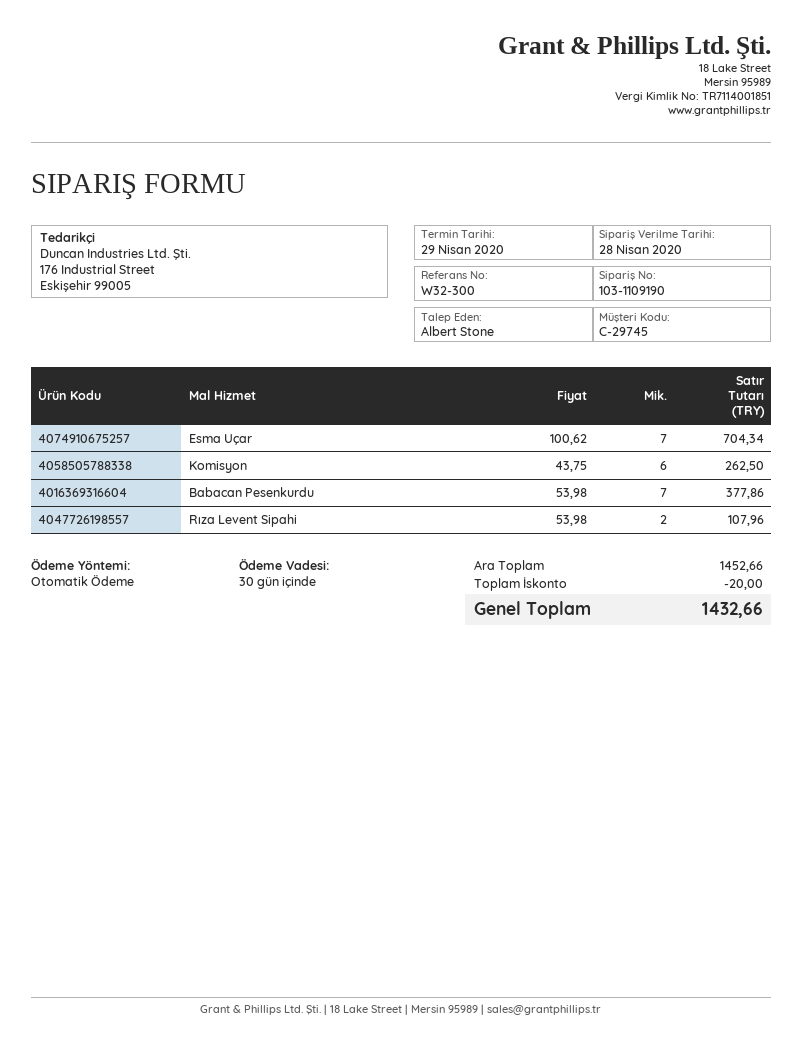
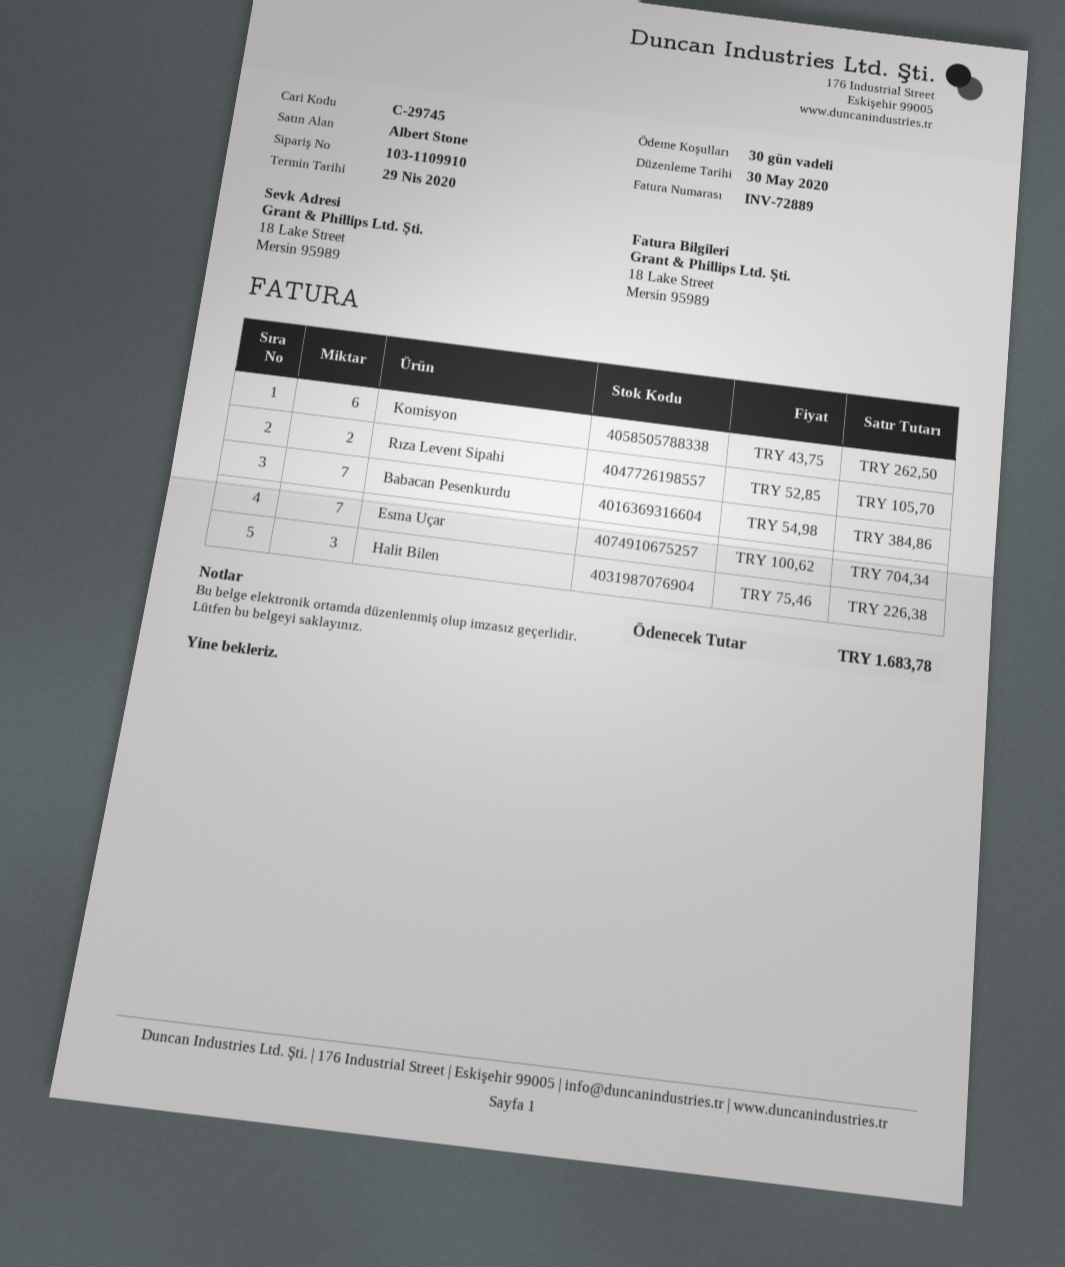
order number: 103-1109190 -> 103-1109910
Babacan Pesenkurdu: 7 x 53.98 = 377.86 -> 7 x 54.98 = 384.86
Rıza Levent Sipahi: 2 x 53.98 = 107.96 -> 2 x 52.85 = 105.70
Halit Bilen: none -> 3 x 75.46 = 226.38
discount: 20.00 -> none
total: 1432.66 -> 1683.78

